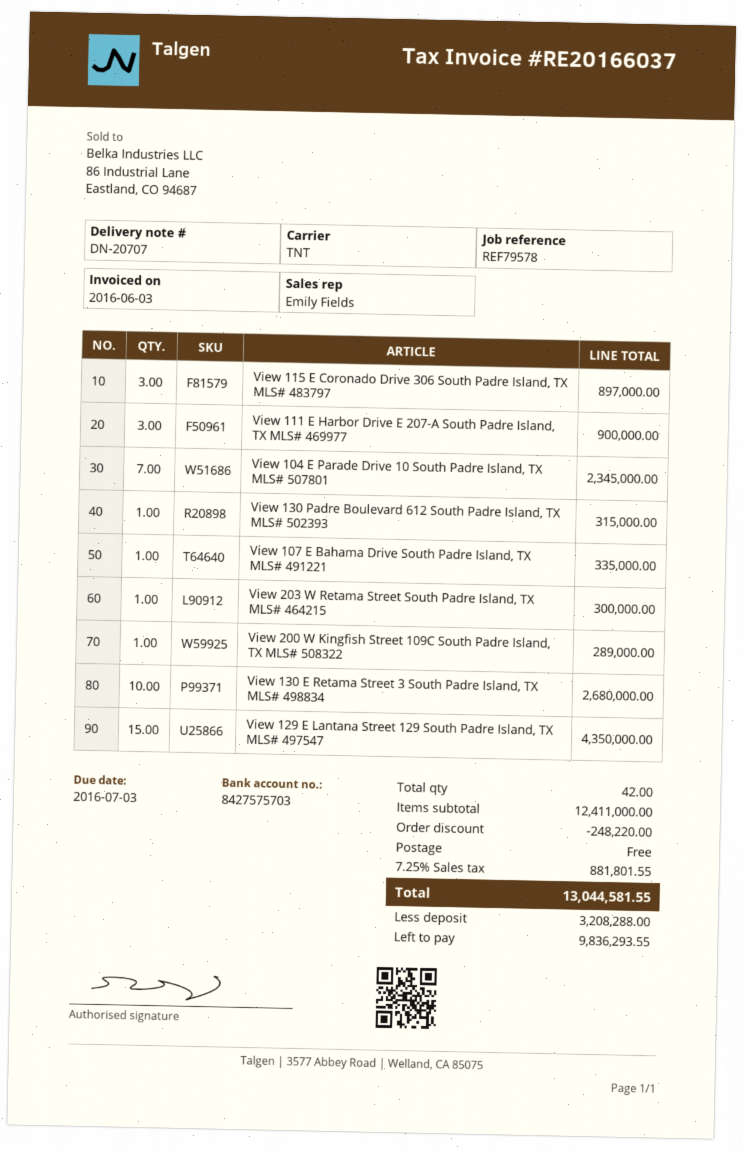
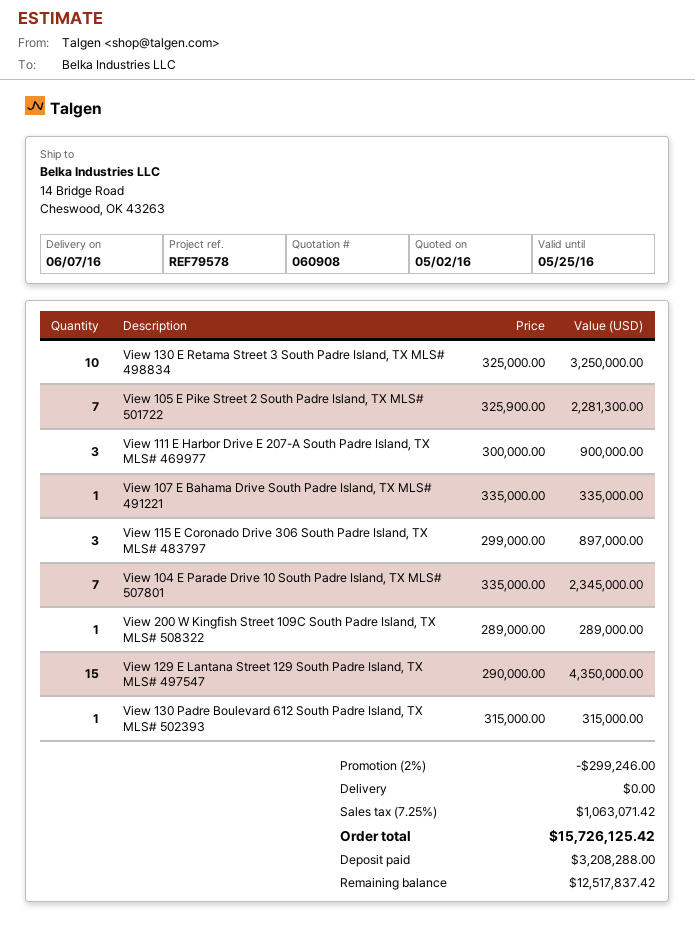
View 203 W Retama Street South Padre Island, TX MLS# 464215: 1 for 300000.00 -> none
View 130 E Retama Street 3 South Padre Island, TX MLS# 498834: 10 for 2680000.00 -> 10 for 3250000.00
View 105 E Pike Street 2 South Padre Island, TX MLS# 501722: none -> 7 for 2281300.00
discount: 248220.00 -> 299246.00
tax: 7.25% = 881801.55 -> 7.25% = 1063071.42
total: 13044581.55 -> 15726125.42
balance: 9836293.55 -> 12517837.42

